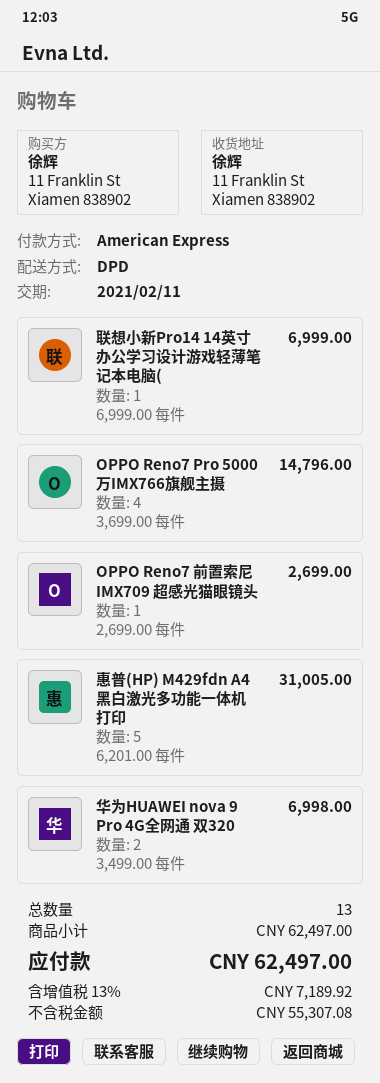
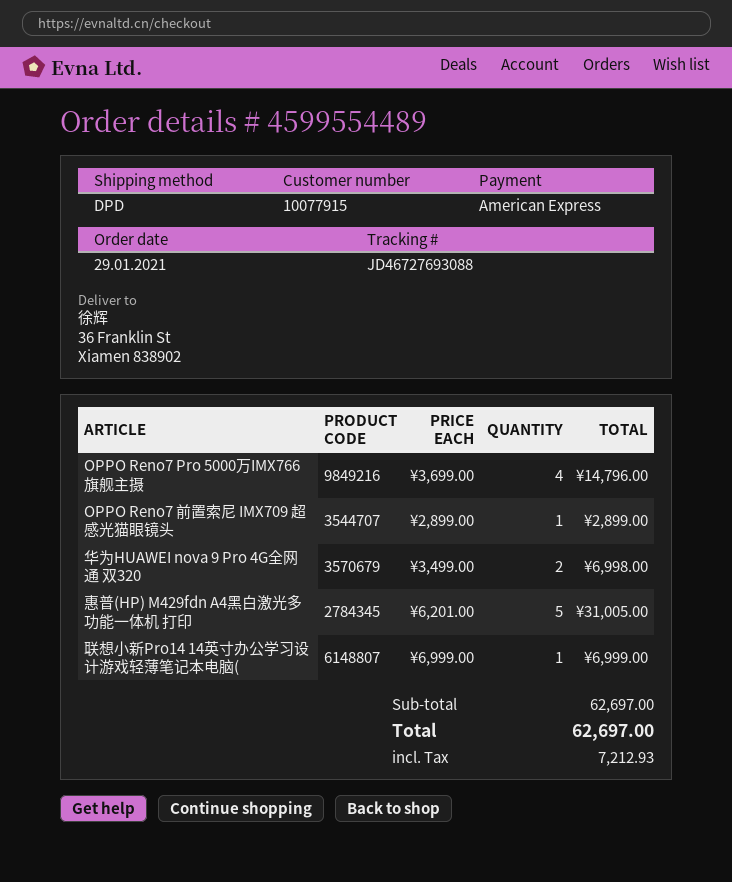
ship to: 11 Franklin St, Xiamen 838902 -> 36 Franklin St, Xiamen 838902
OPPO Reno7 前置索尼 IMX709 超感光猫眼镜头: 1 x 2699.00 = 2699.00 -> 1 x 2899.00 = 2899.00
subtotal: 62497.00 -> 62697.00
tax: 7189.92 -> 7212.93
total: 62497.00 -> 62697.00

